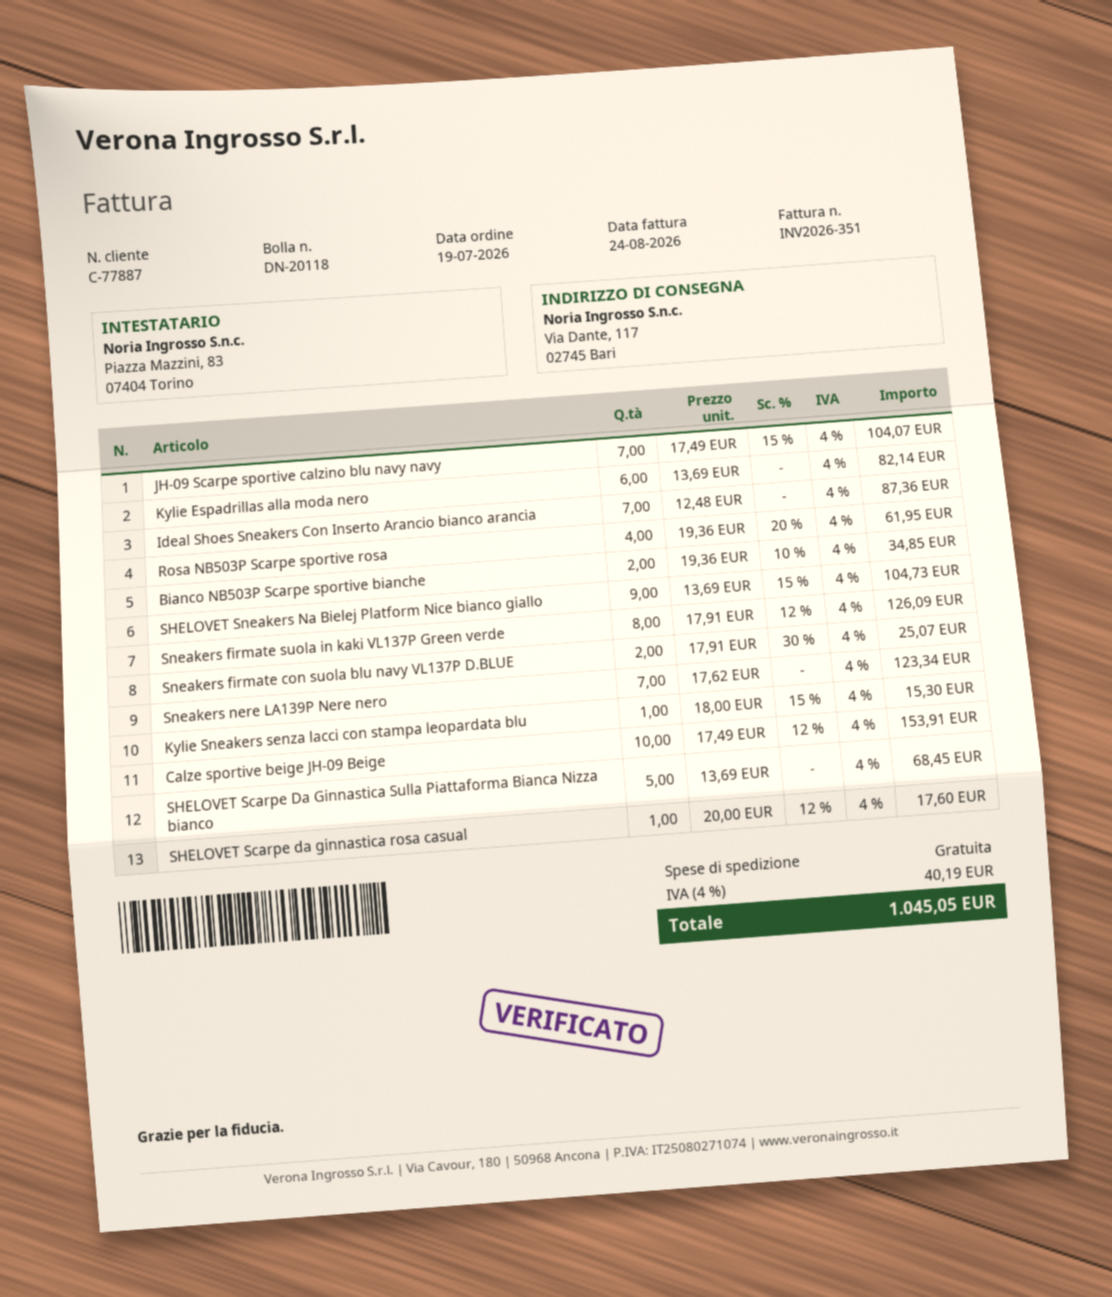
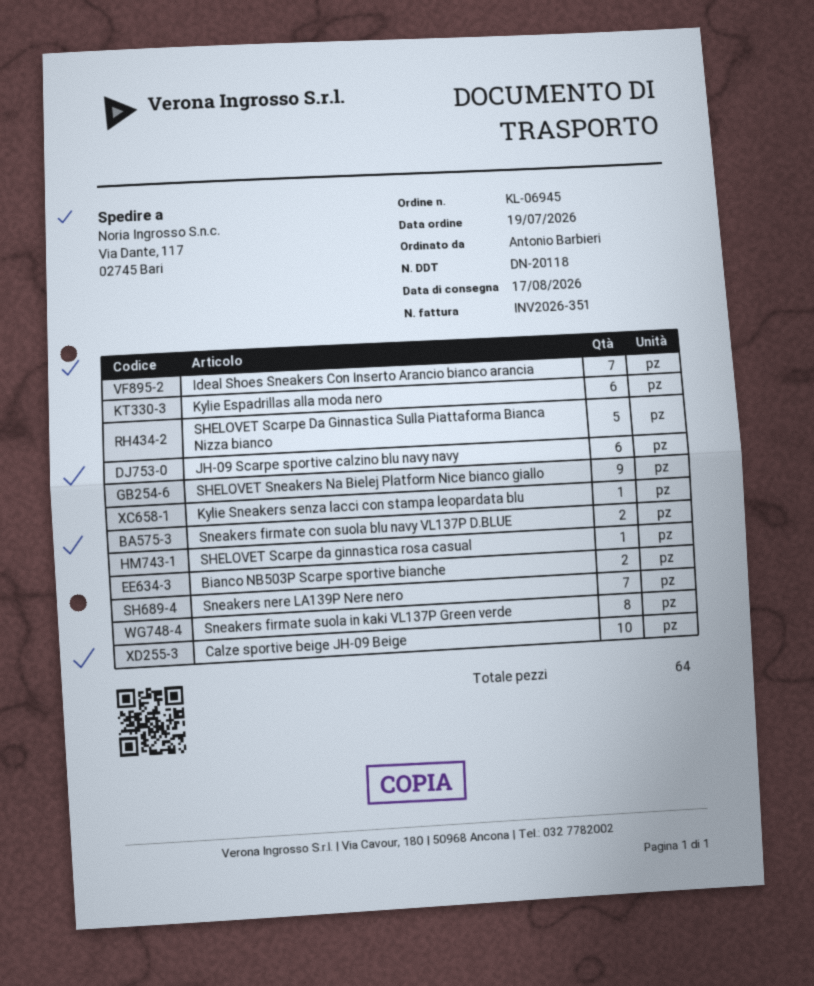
JH-09 Scarpe sportive calzino blu navy navy: 7 -> 6
Rosa NB503P Scarpe sportive rosa: 4 -> none

